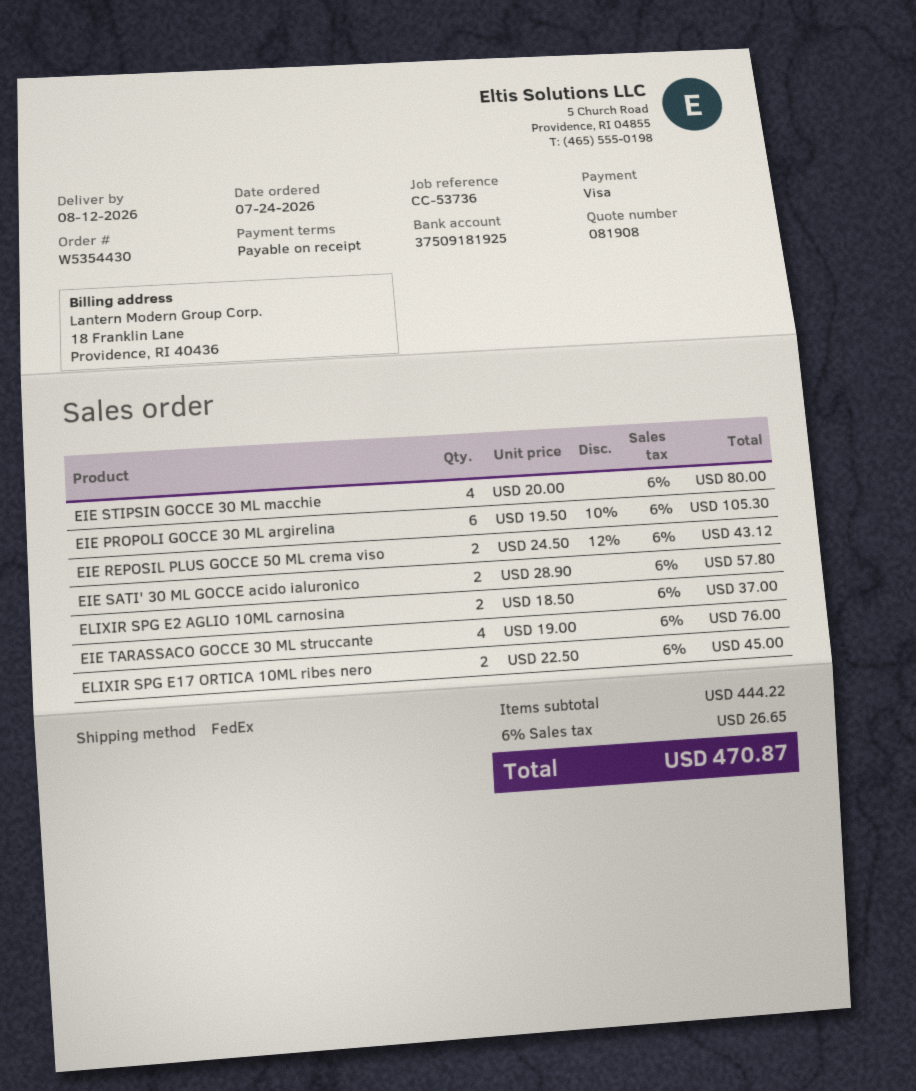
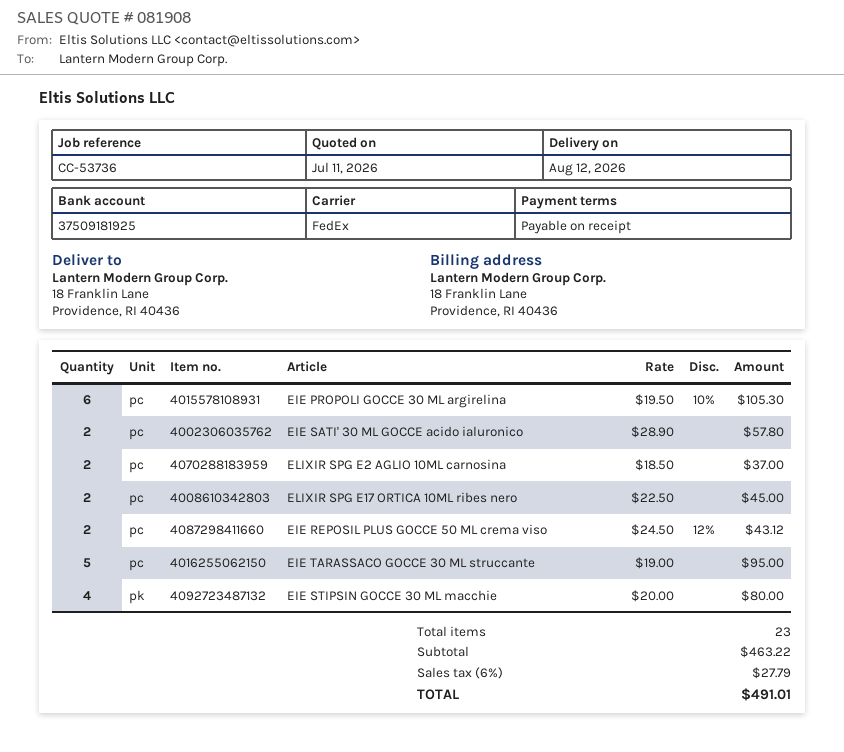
EIE TARASSACO GOCCE 30 ML struccante: 4 x 19.00 = 76.00 -> 5 x 19.00 = 95.00
subtotal: 444.22 -> 463.22
tax: 6% = 26.65 -> 6% = 27.79
total: 470.87 -> 491.01

